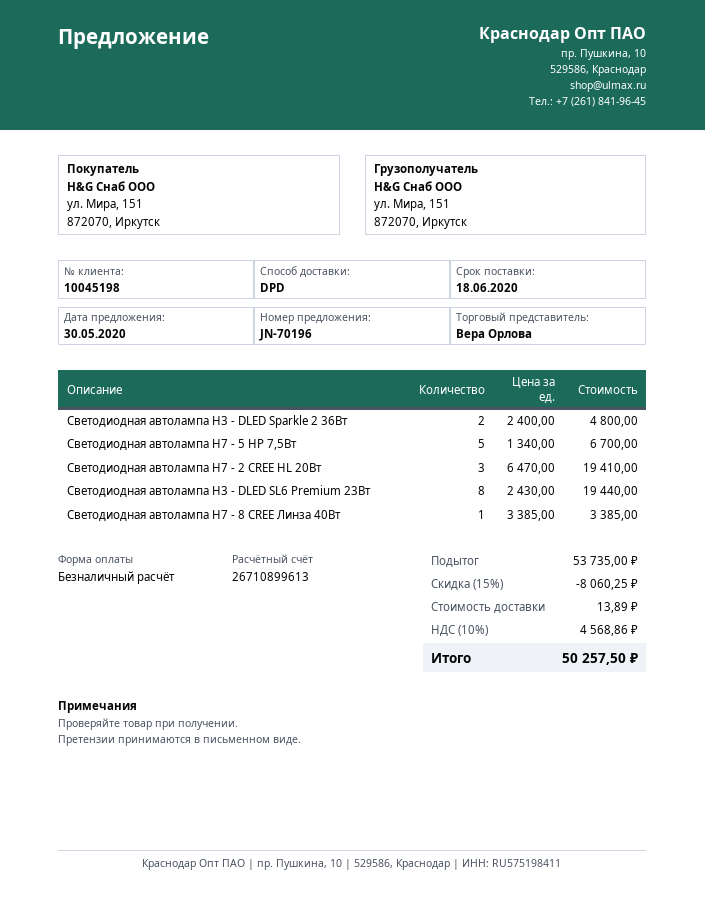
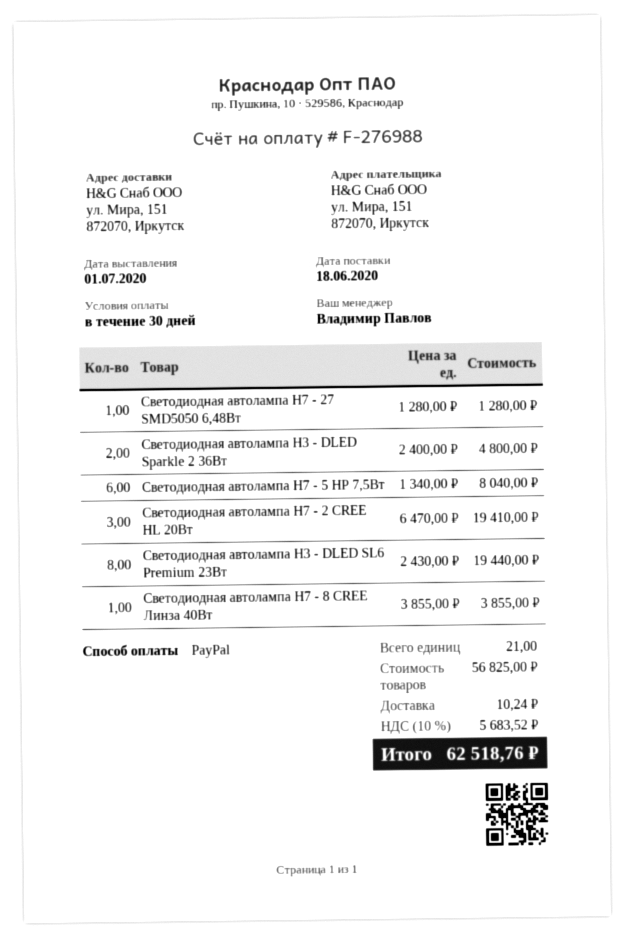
sales rep: Вера Орлова -> Владимир Павлов
payment method: bank transfer -> PayPal
Светодиодная автолампа Н7 - 5 HP 7,5Вт: 5 x 1340.00 = 6700.00 -> 6 x 1340.00 = 8040.00
Светодиодная автолампа Н7 - 8 CREE Линза 40Вт: 1 x 3385.00 = 3385.00 -> 1 x 3855.00 = 3855.00
Светодиодная автолампа Н7 - 27 SMD5050 6,48Вт: none -> 1 x 1280.00 = 1280.00
subtotal: 53735.00 -> 56825.00
discount: 15% = 8060.25 -> none
shipping: 13.89 -> 10.24
tax: 10% = 4568.86 -> 10% = 5683.52
total: 50257.50 -> 62518.76

